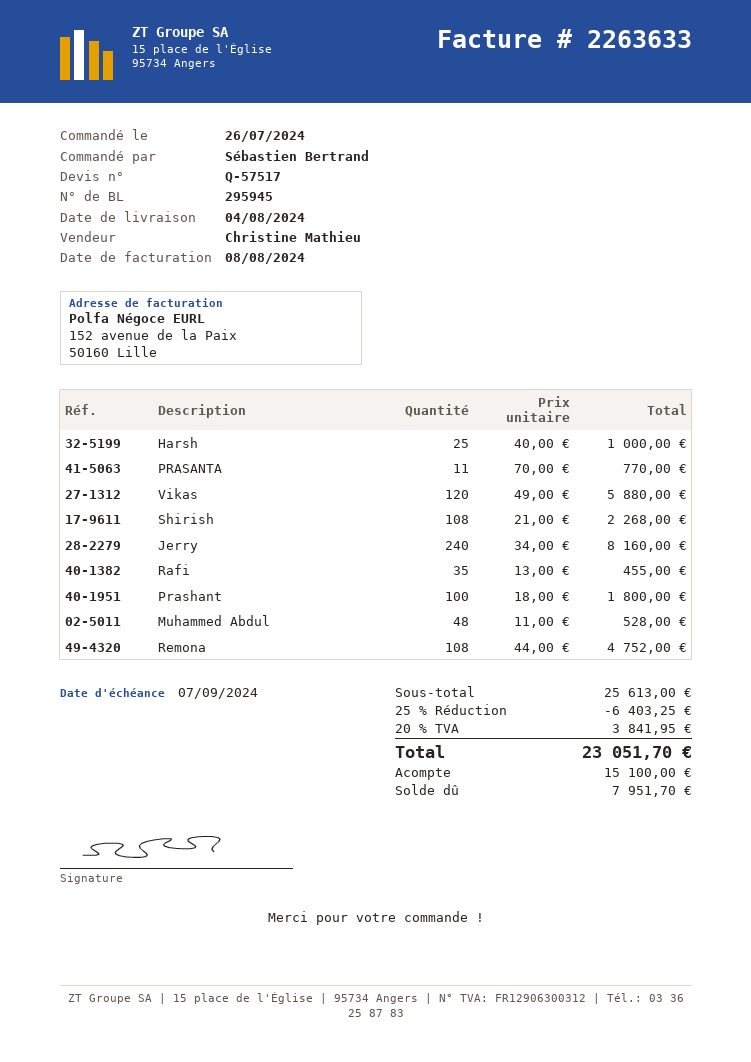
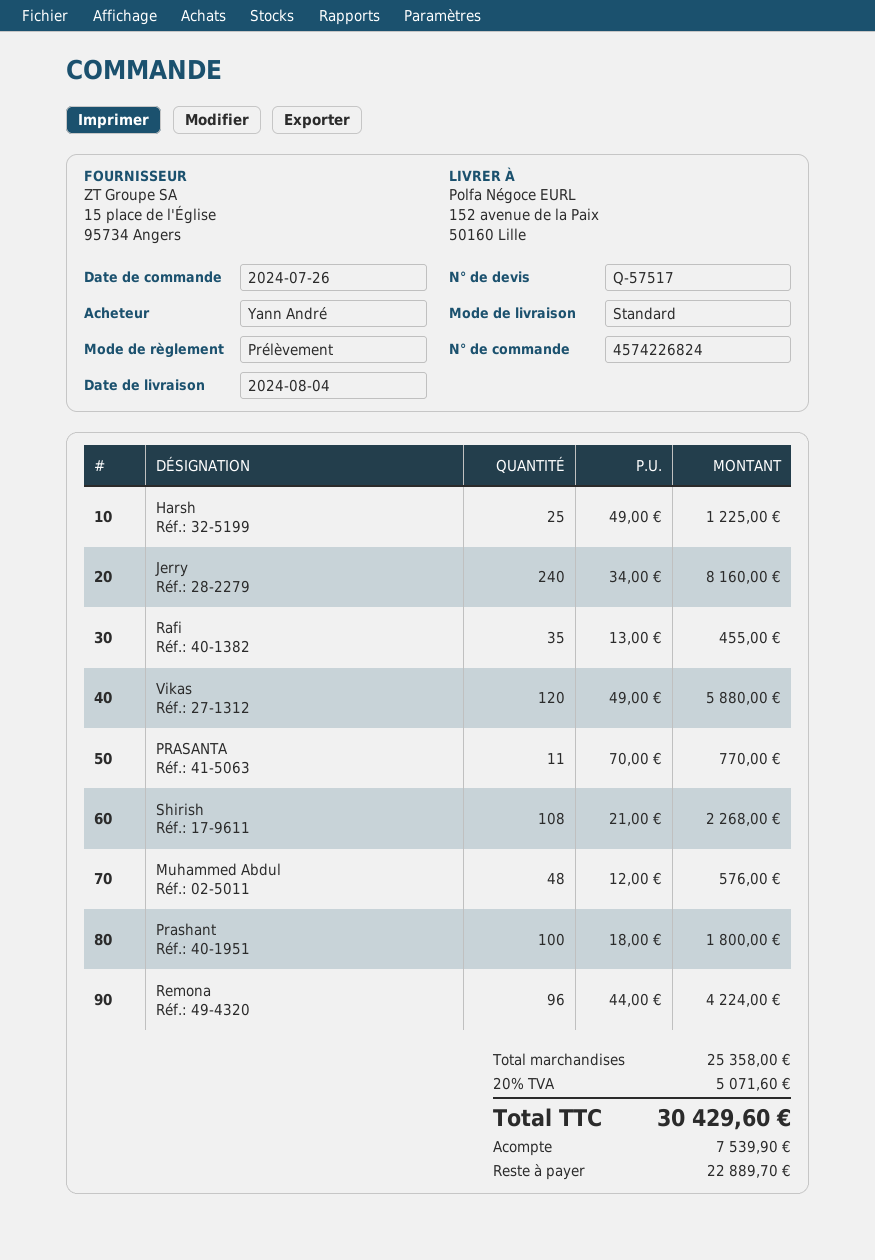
ordered by: Sébastien Bertrand -> Yann André
Harsh: 25 x 40.00 = 1000.00 -> 25 x 49.00 = 1225.00
Muhammed Abdul: 48 x 11.00 = 528.00 -> 48 x 12.00 = 576.00
Remona: 108 x 44.00 = 4752.00 -> 96 x 44.00 = 4224.00
subtotal: 25613.00 -> 25358.00
discount: 25% = 6403.25 -> none
tax: 20% = 3841.95 -> 20% = 5071.60
total: 23051.70 -> 30429.60
deposit: 15100.00 -> 7539.90
balance: 7951.70 -> 22889.70

